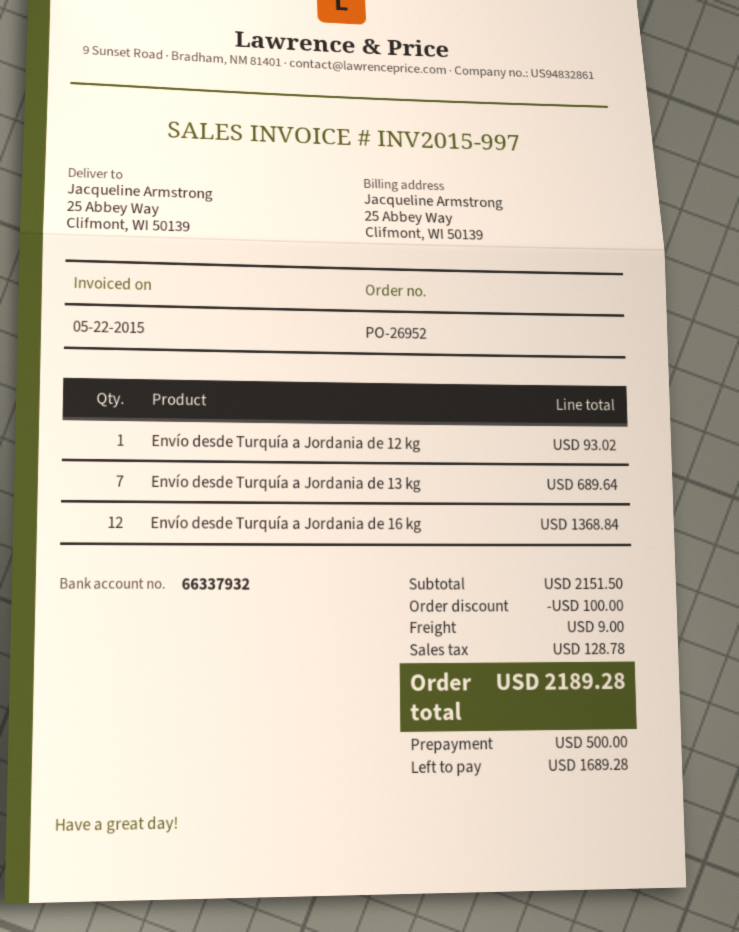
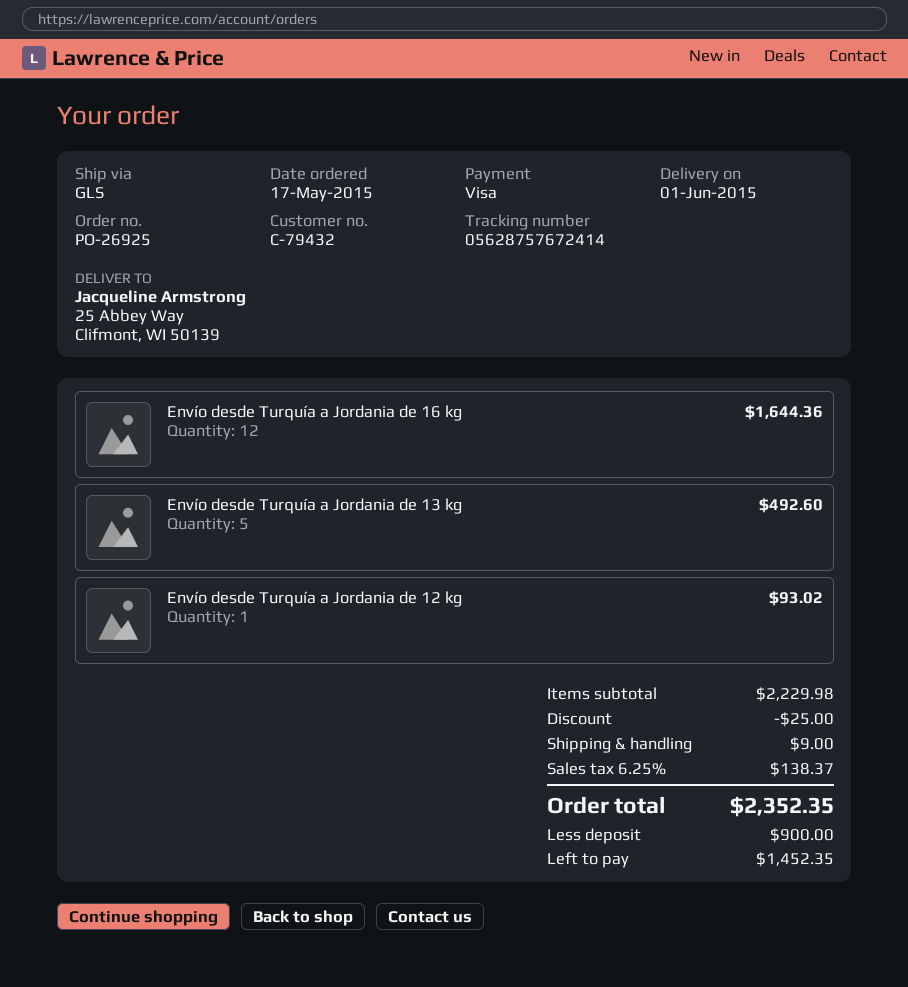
order number: PO-26952 -> PO-26925
Envío desde Turquía a Jordania de 13 kg: 7 for 689.64 -> 5 for 492.60
Envío desde Turquía a Jordania de 16 kg: 12 for 1368.84 -> 12 for 1644.36
subtotal: 2151.50 -> 2229.98
discount: 100.00 -> 25.00
tax: 128.78 -> 138.37
total: 2189.28 -> 2352.35
deposit: 500.00 -> 900.00
balance: 1689.28 -> 1452.35

